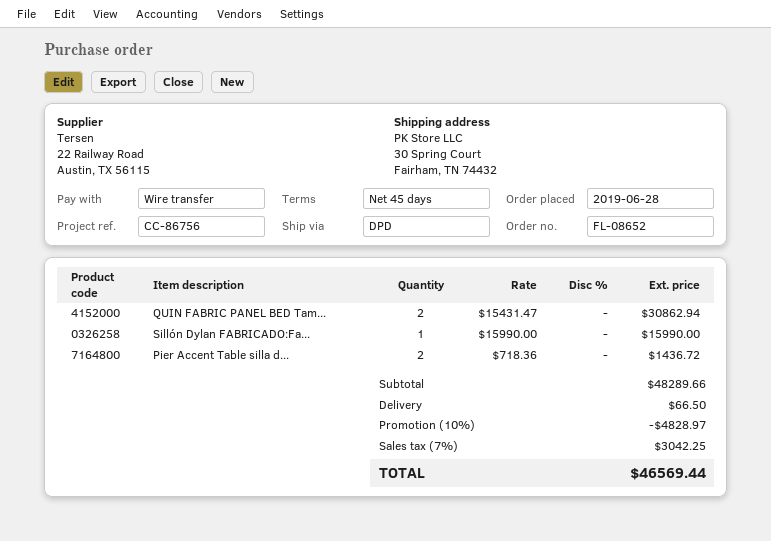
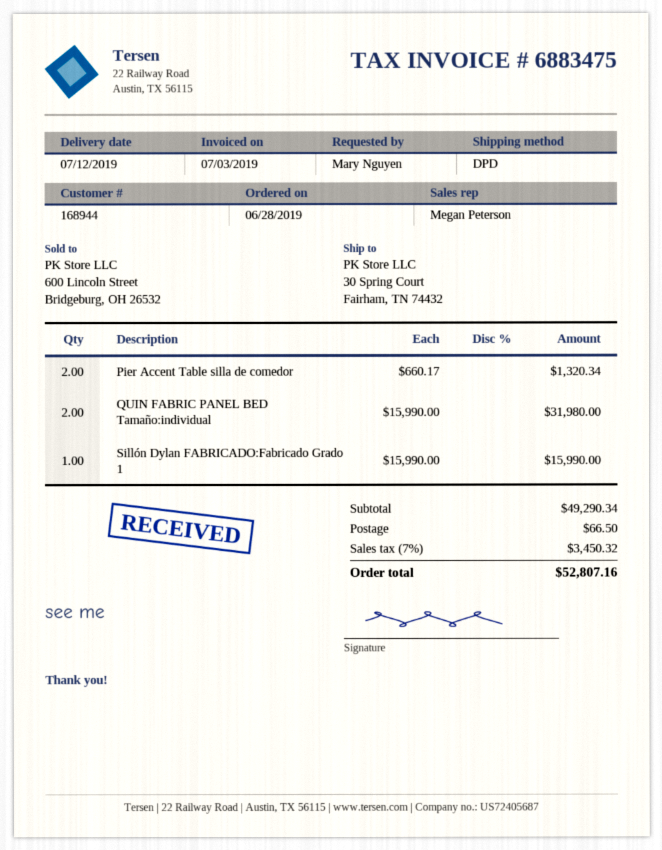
QUIN FABRIC PANEL BED Tam...: 2 x 15431.47 = 30862.94 -> 2 x 15990.00 = 31980.00
Pier Accent Table silla d...: 2 x 718.36 = 1436.72 -> 2 x 660.17 = 1320.34
subtotal: 48289.66 -> 49290.34
discount: 10% = 4828.97 -> none
tax: 7% = 3042.25 -> 7% = 3450.32
total: 46569.44 -> 52807.16

